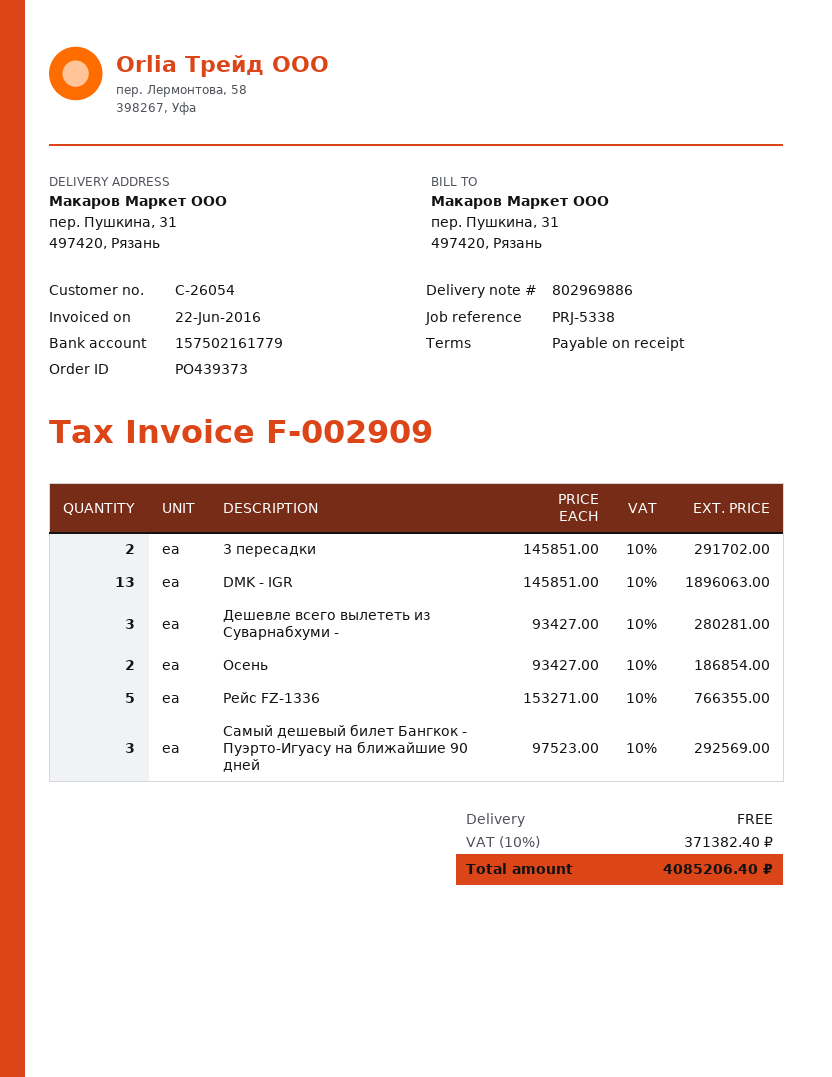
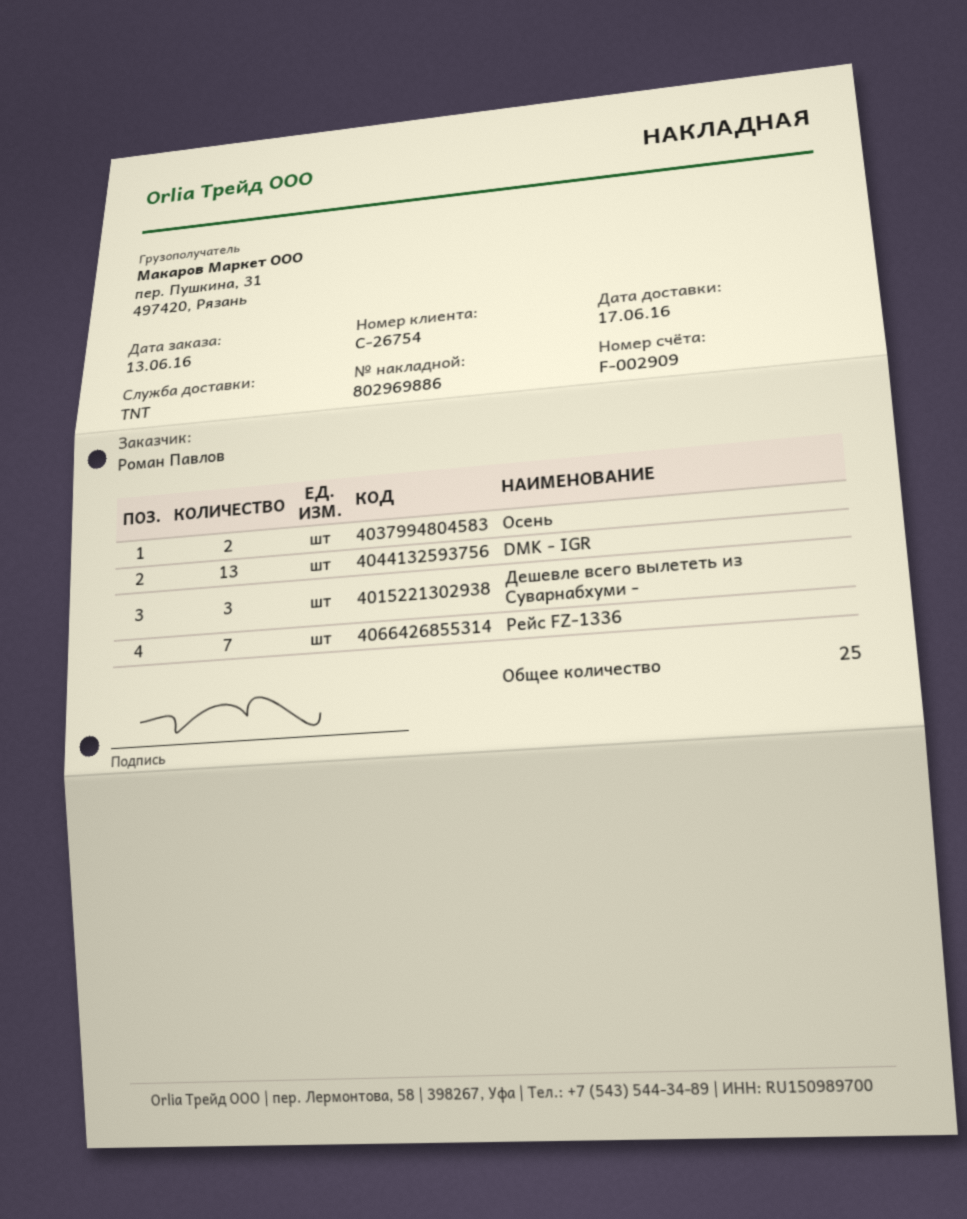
customer number: C-26054 -> C-26754
3 пересадки: 2 -> none
Рейс FZ-1336: 5 -> 7
Самый дешевый билет Бангкок - Пуэрто-Игуасу на ближайшие 90 дней: 3 -> none

